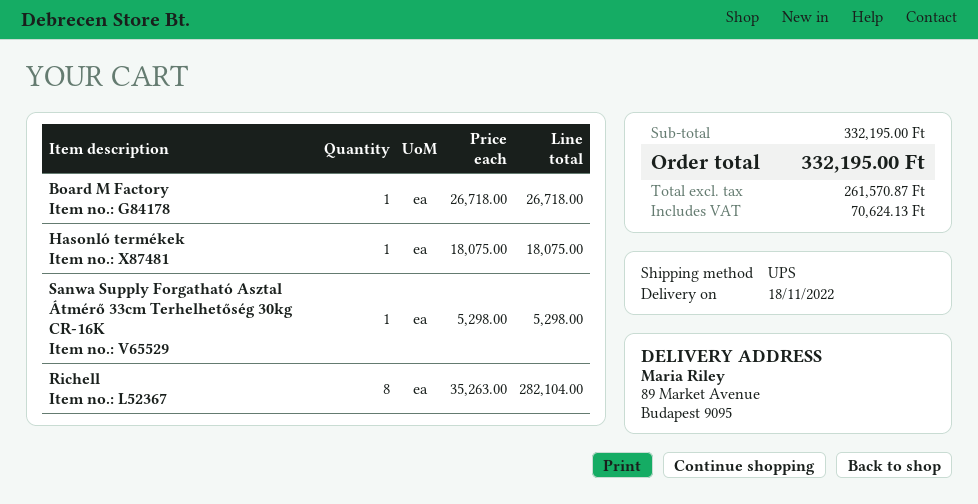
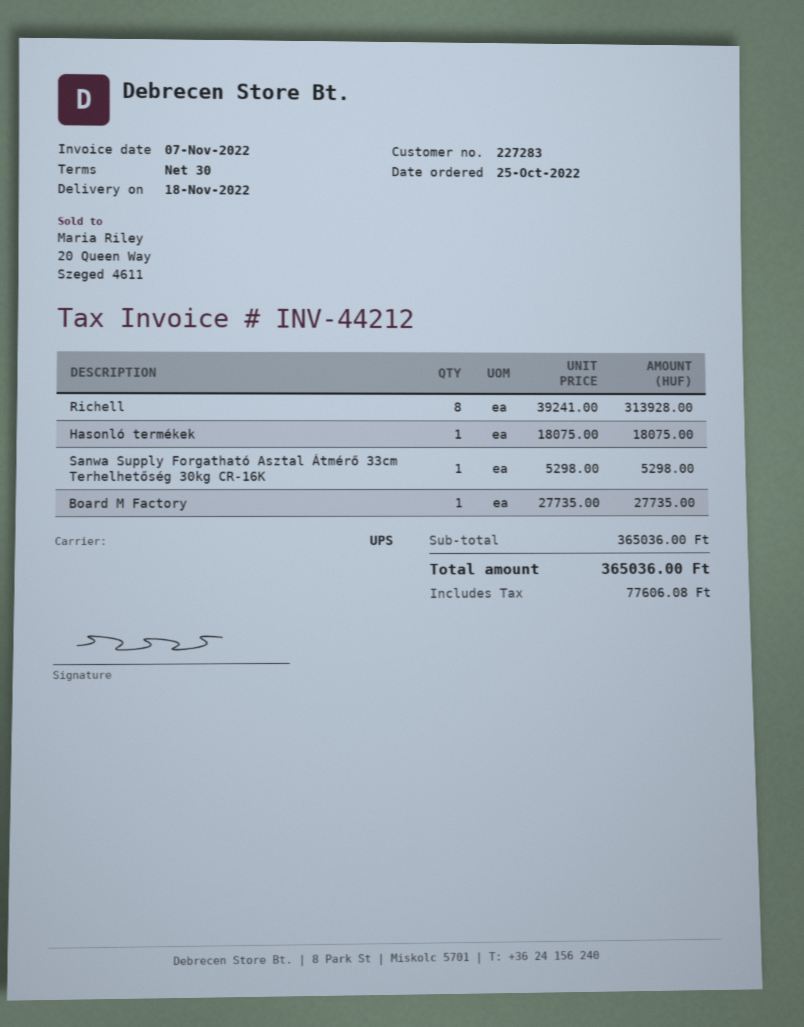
Board M Factory: 1 x 26718.00 = 26718.00 -> 1 x 27735.00 = 27735.00
Richell: 8 x 35263.00 = 282104.00 -> 8 x 39241.00 = 313928.00
subtotal: 332195.00 -> 365036.00
tax: 70624.13 -> 77606.08
total: 332195.00 -> 365036.00

